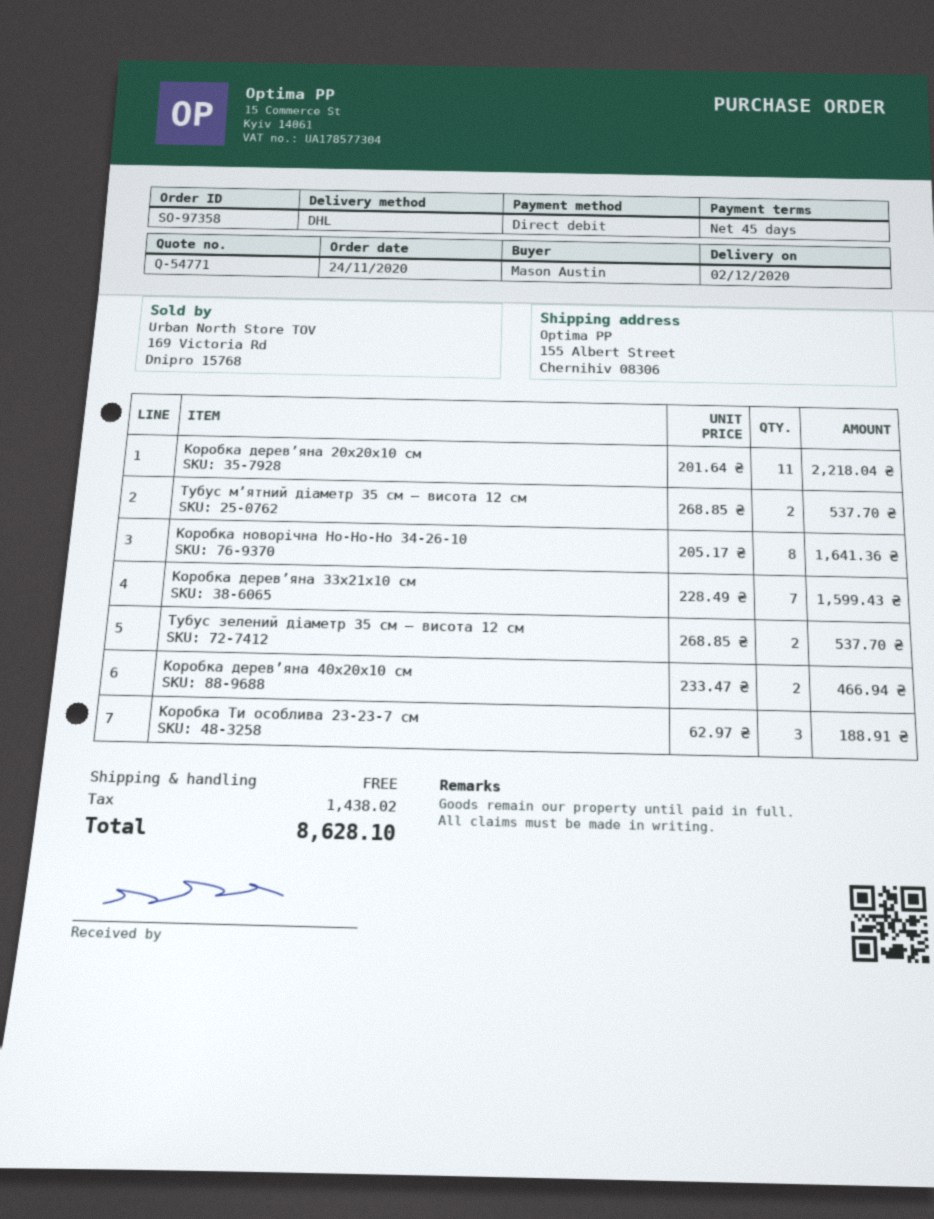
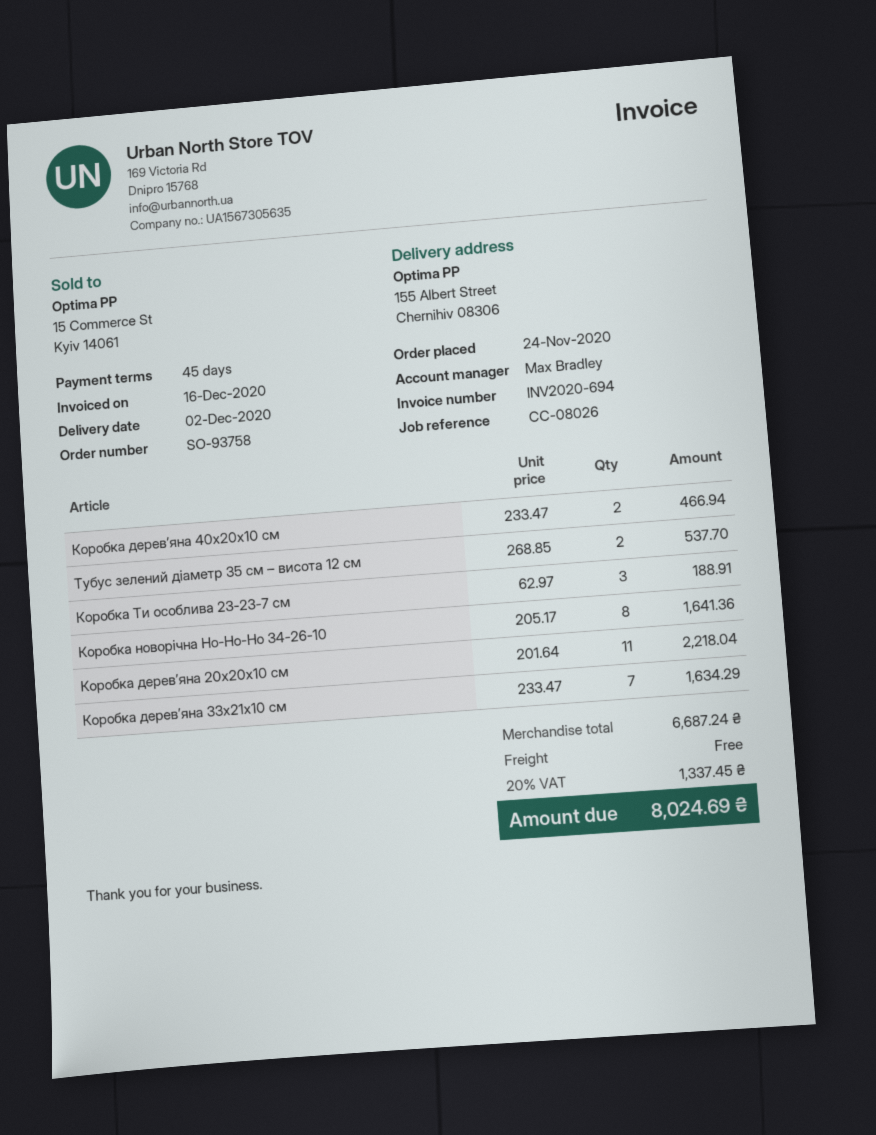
order number: SO-97358 -> SO-93758
Тубус м’ятний діаметр 35 см – висота 12 см: 2 x 268.85 = 537.70 -> none
Коробка дерев’яна 33х21х10 см: 7 x 228.49 = 1599.43 -> 7 x 233.47 = 1634.29
tax: 1438.02 -> 1337.45
total: 8628.10 -> 8024.69

